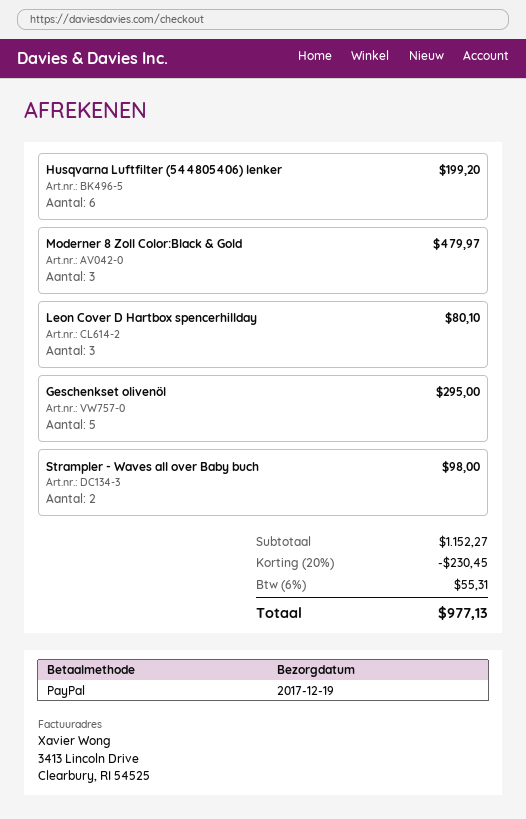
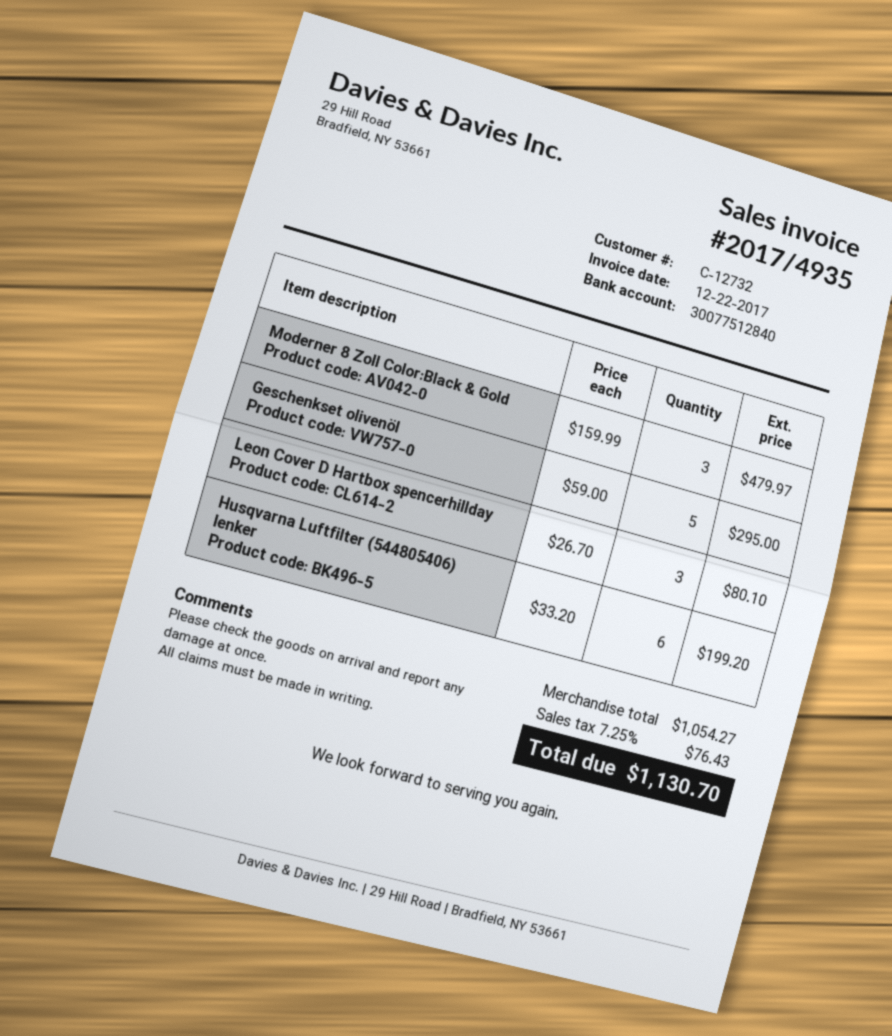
Strampler - Waves all over Baby buch: 2 for 98.00 -> none
subtotal: 1152.27 -> 1054.27
discount: 20% = 230.45 -> none
tax: 6% = 55.31 -> 7.25% = 76.43
total: 977.13 -> 1130.70

